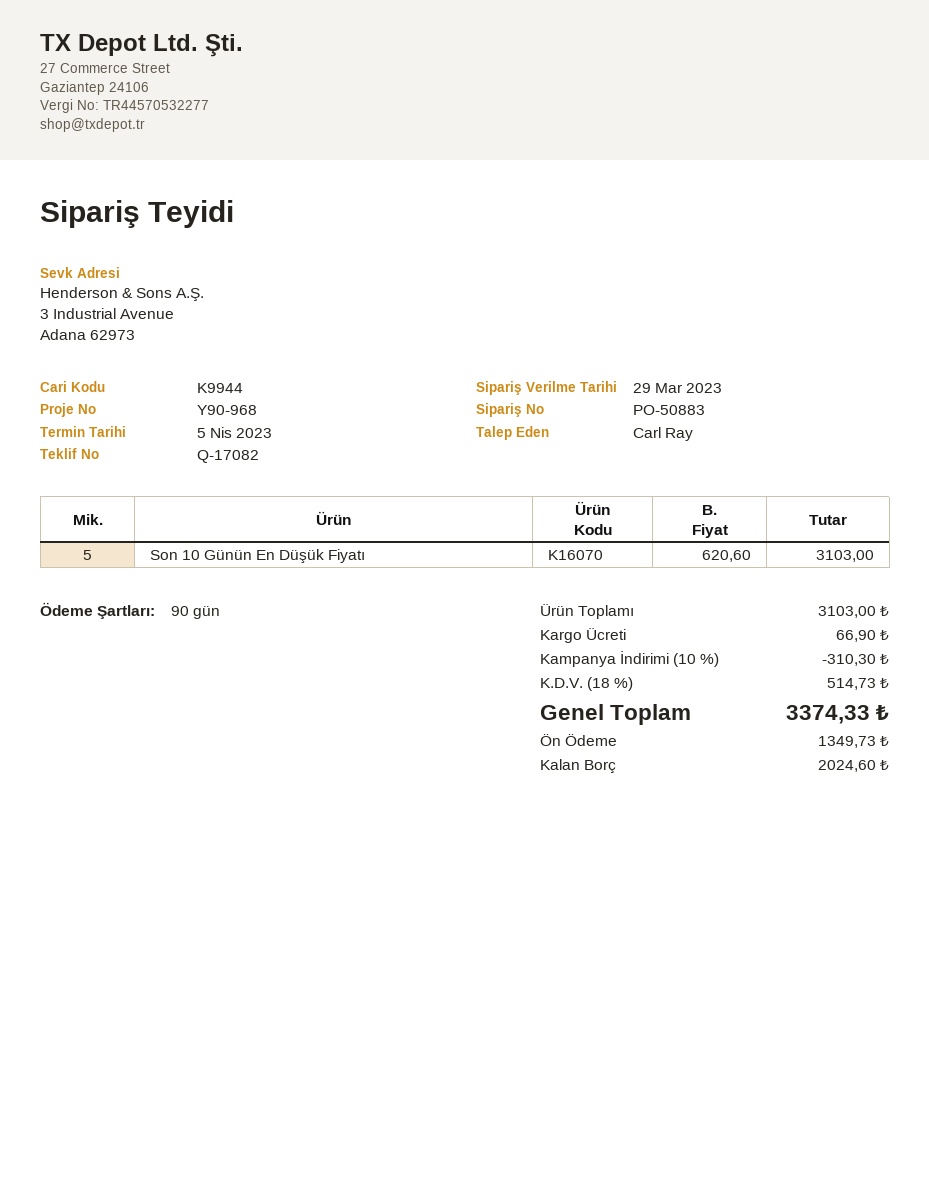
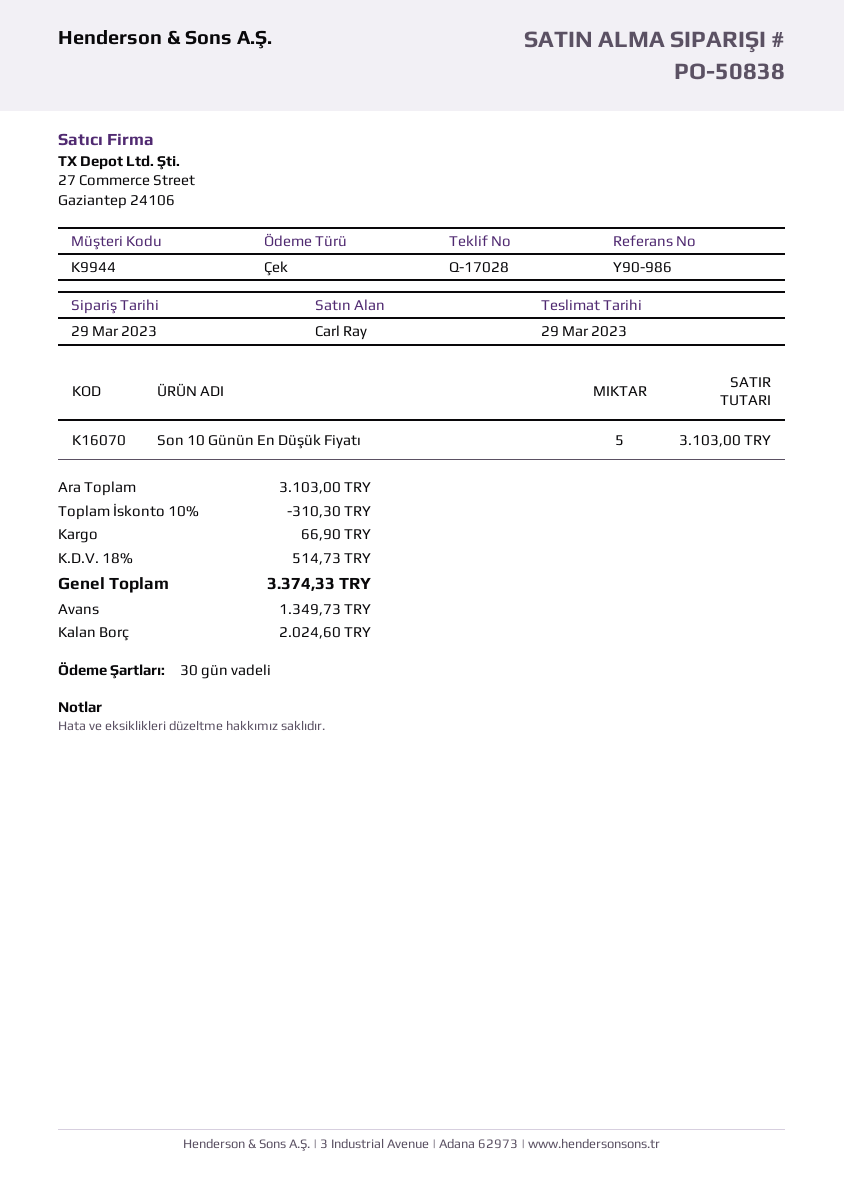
quote number: Q-17082 -> Q-17028
order number: PO-50883 -> PO-50838
delivery date: 2023-04-05 -> 2023-03-29
payment terms: 90 days -> 30 days
reference: Y90-968 -> Y90-986

